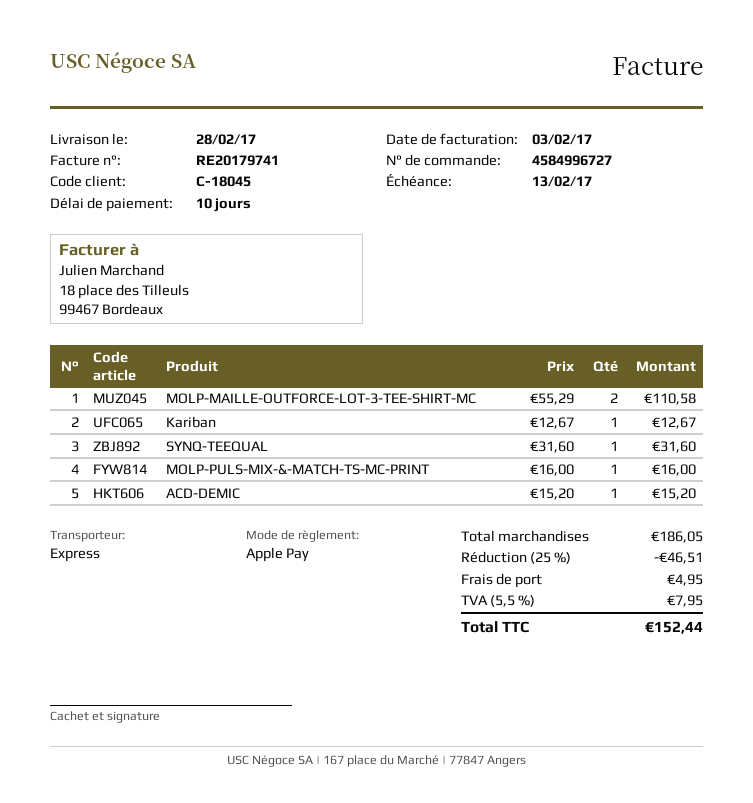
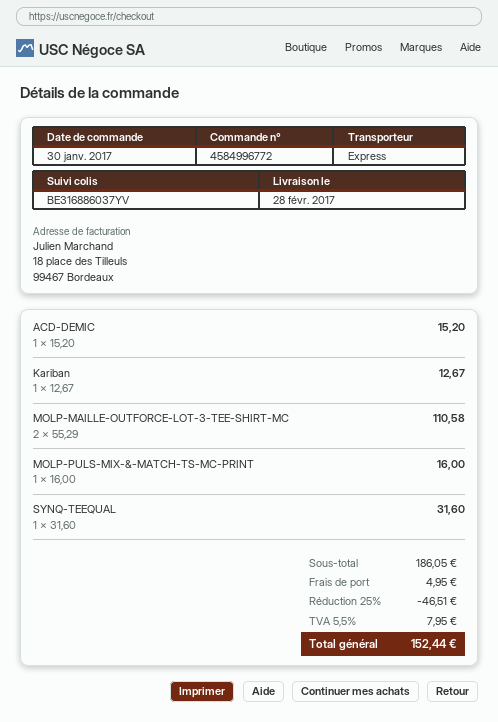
order number: 4584996727 -> 4584996772

